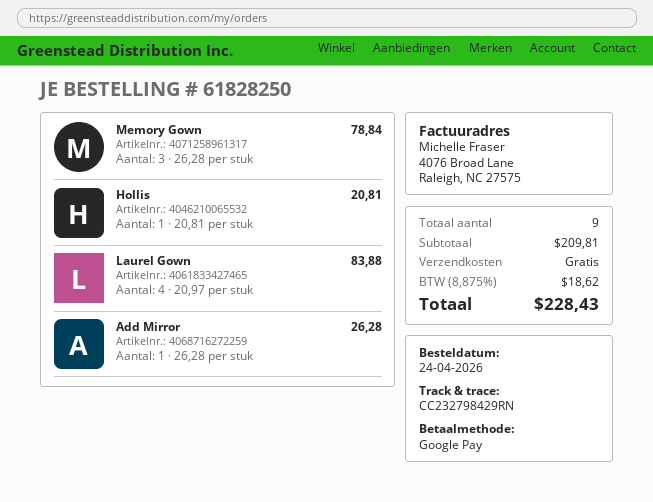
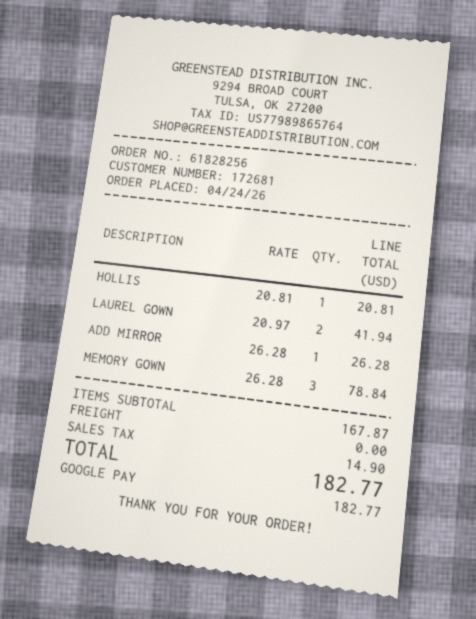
order number: 61828250 -> 61828256
Laurel Gown: 4 x 20.97 = 83.88 -> 2 x 20.97 = 41.94
subtotal: 209.81 -> 167.87
tax: 18.62 -> 14.90
total: 228.43 -> 182.77

